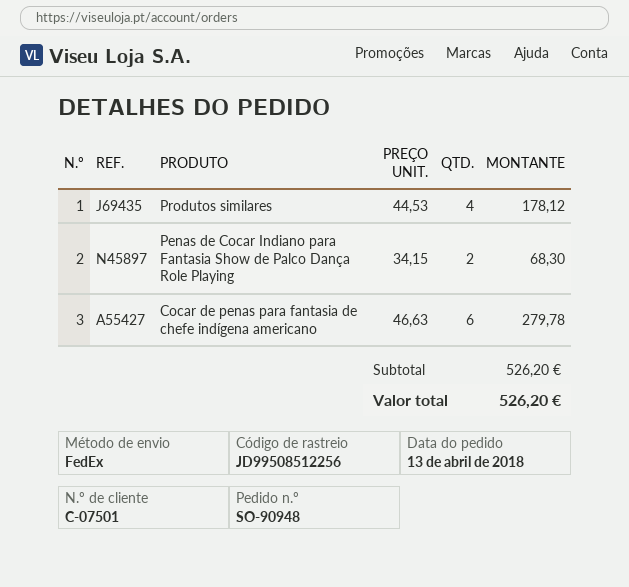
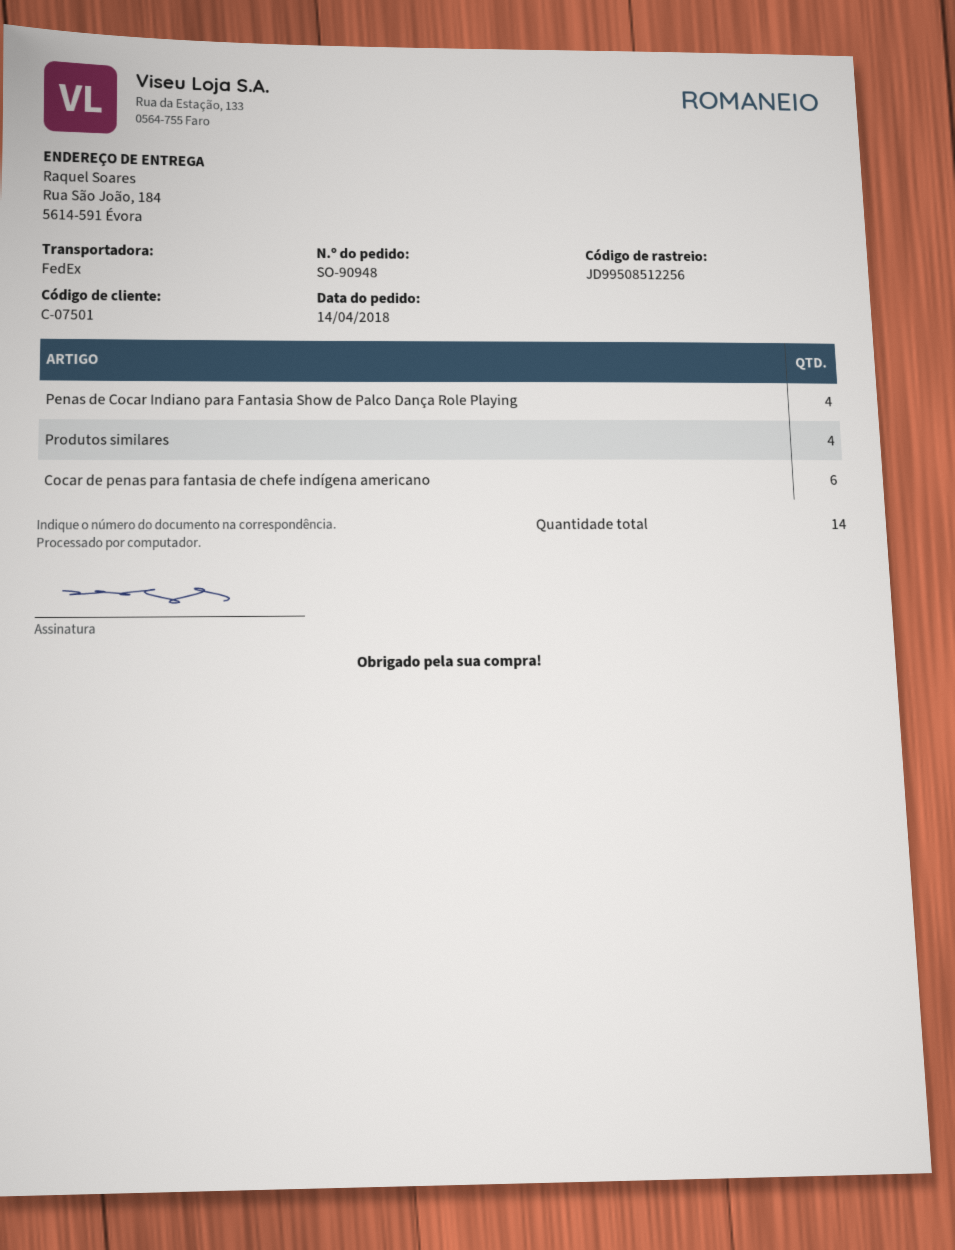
order date: 2018-04-13 -> 2018-04-14
Penas de Cocar Indiano para Fantasia Show de Palco Dança Role Playing: 2 -> 4

